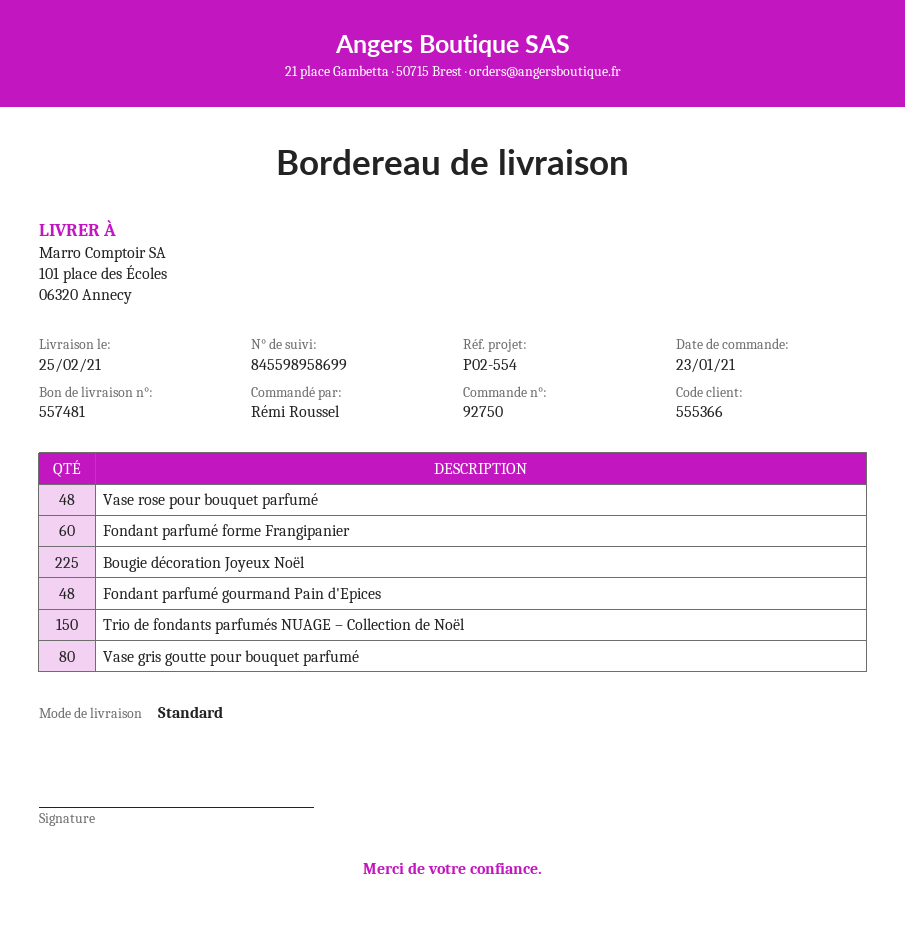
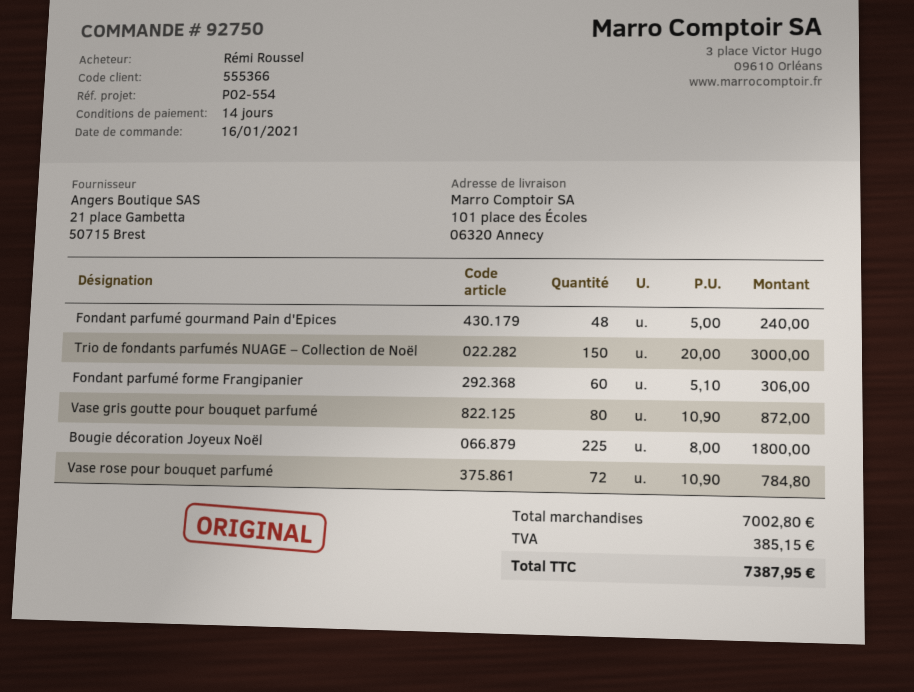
order date: 2021-01-23 -> 2021-01-16
Vase rose pour bouquet parfumé: 48 -> 72

